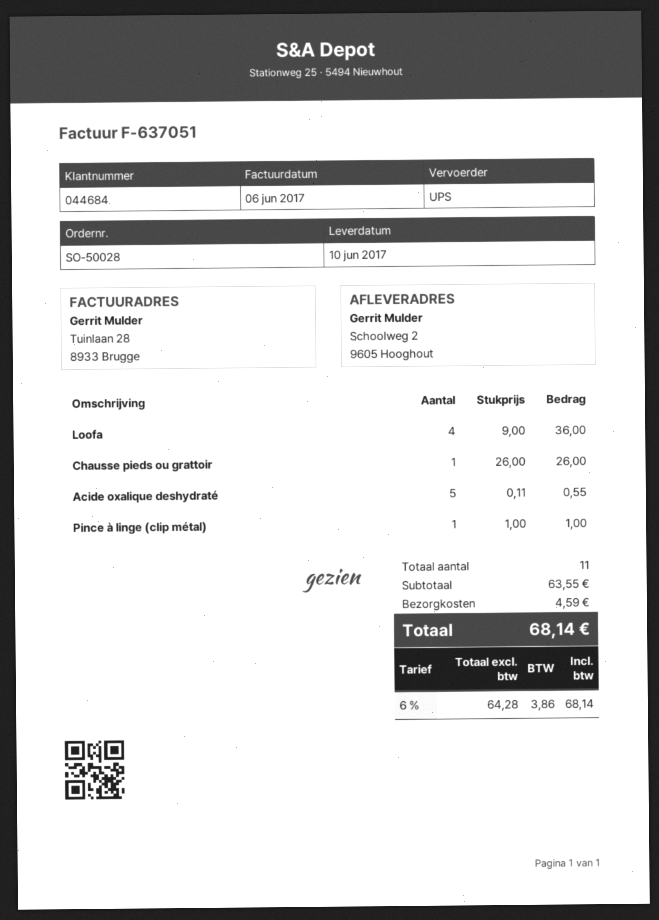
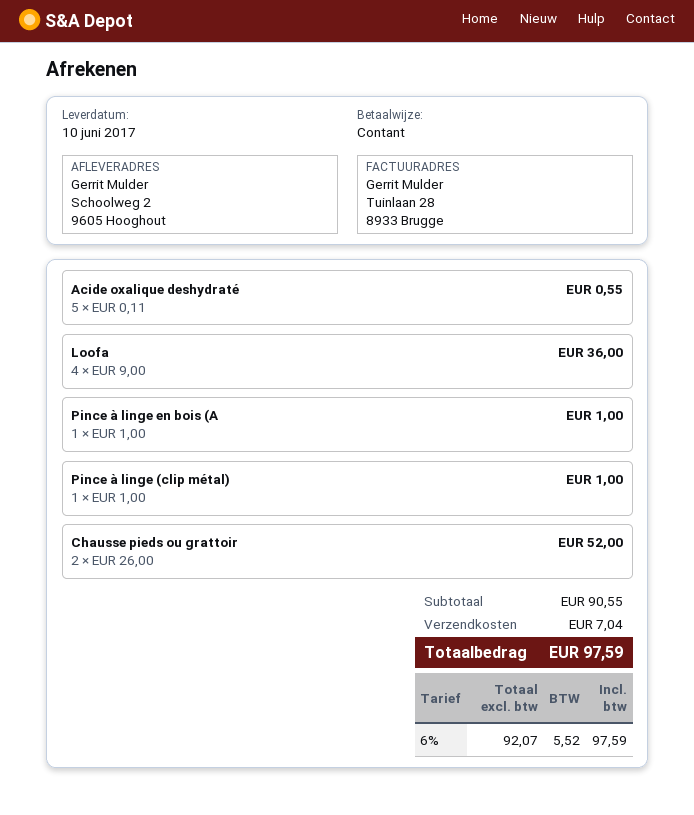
Chausse pieds ou grattoir: 1 x 26.00 = 26.00 -> 2 x 26.00 = 52.00
Pince à linge en bois (A: none -> 1 x 1.00 = 1.00
subtotal: 63.55 -> 90.55
shipping: 4.59 -> 7.04
net: 64.28 -> 92.07
tax: 6% = 3.86 -> 6% = 5.52
total: 68.14 -> 97.59

